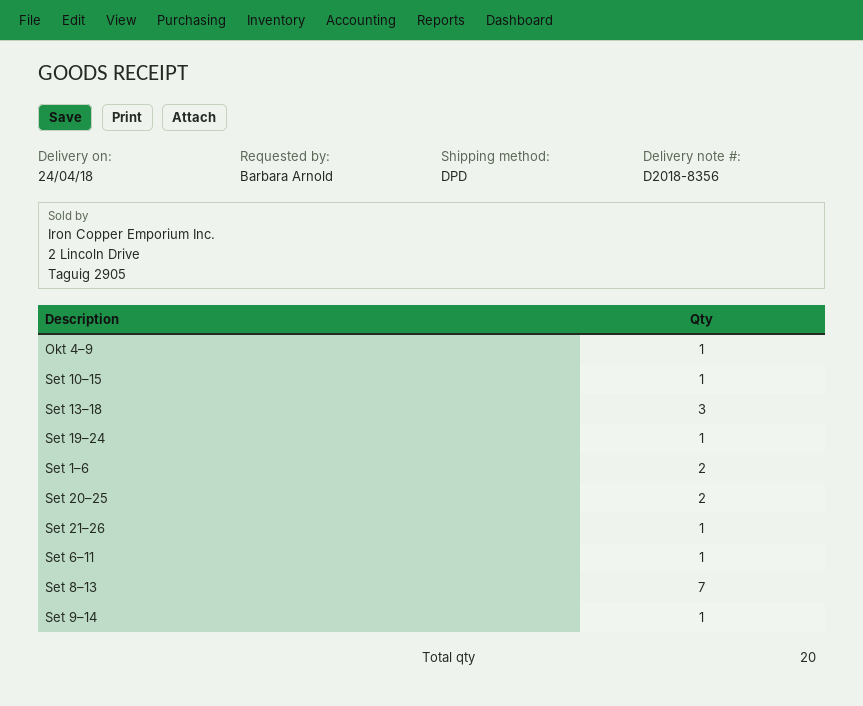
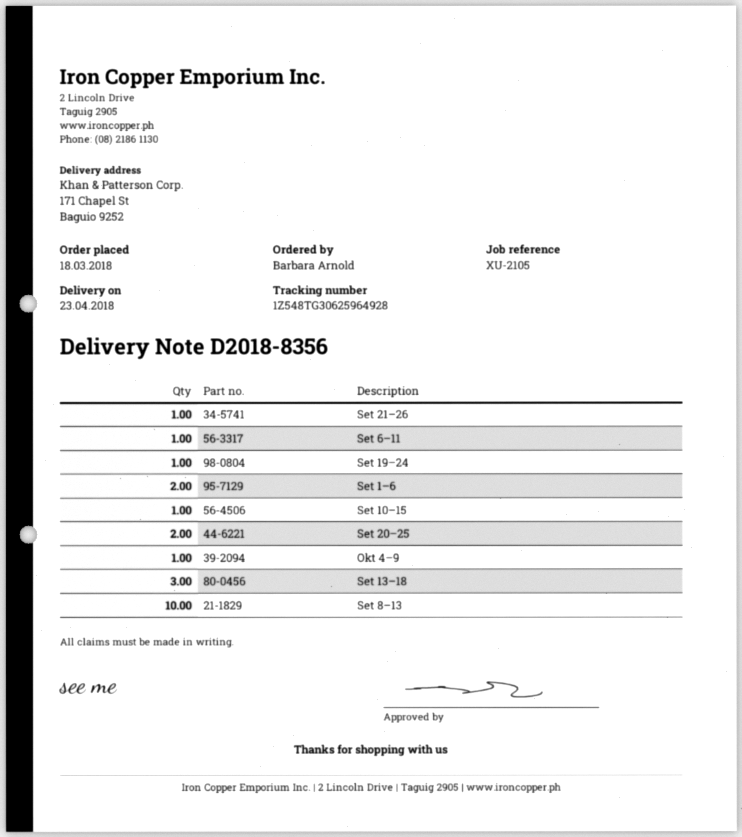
delivery date: 2018-04-24 -> 2018-04-23
Set 8–13: 7 -> 10
Set 9–14: 1 -> none

